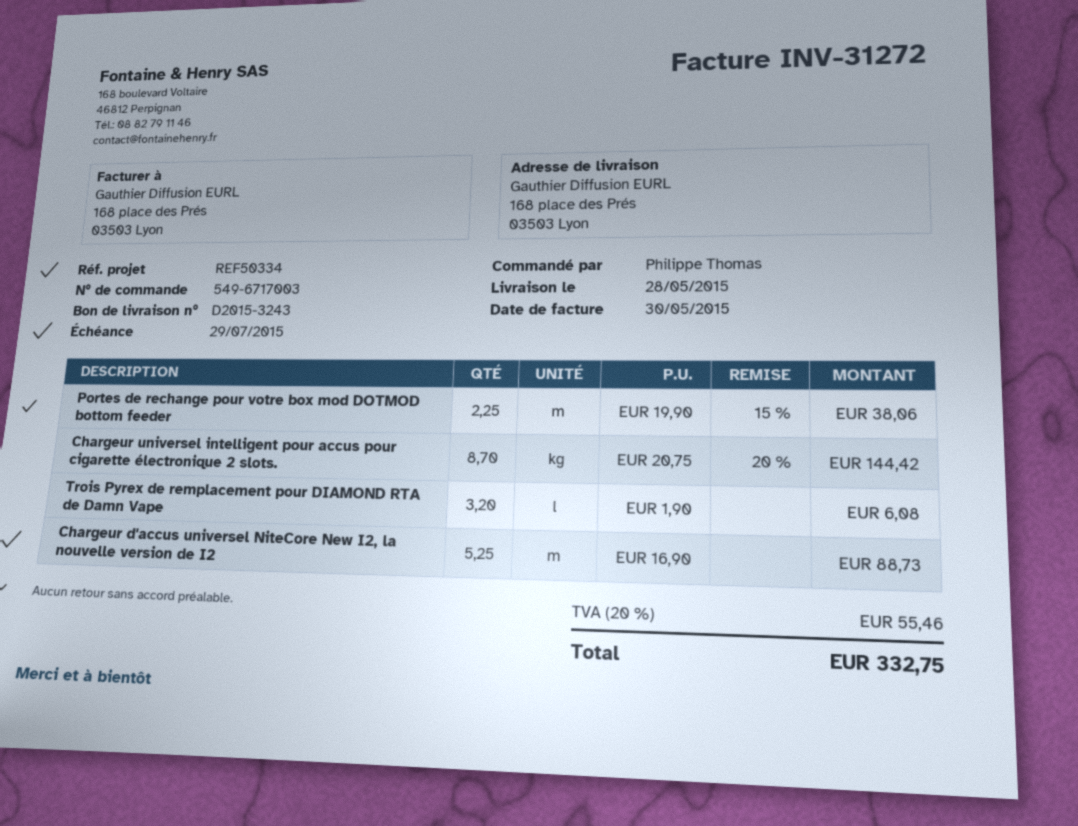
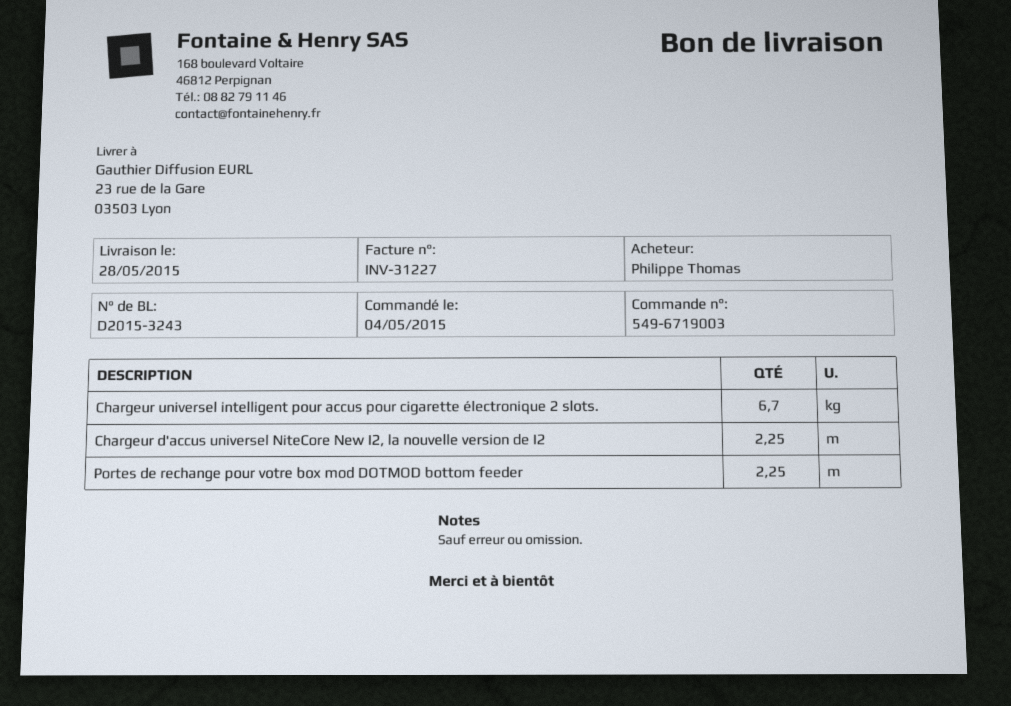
order number: 549-6717003 -> 549-6719003
invoice number: INV-31272 -> INV-31227
ship to: 168 place des Prés, 03503 Lyon -> 23 rue de la Gare, 03503 Lyon
Chargeur universel intelligent pour accus pour cigarette électronique 2 slots.: 8.7 -> 6.7
Trois Pyrex de remplacement pour DIAMOND RTA de Damn Vape: 3.2 -> none
Chargeur d'accus universel NiteCore New I2, la nouvelle version de I2: 5.25 -> 2.25

